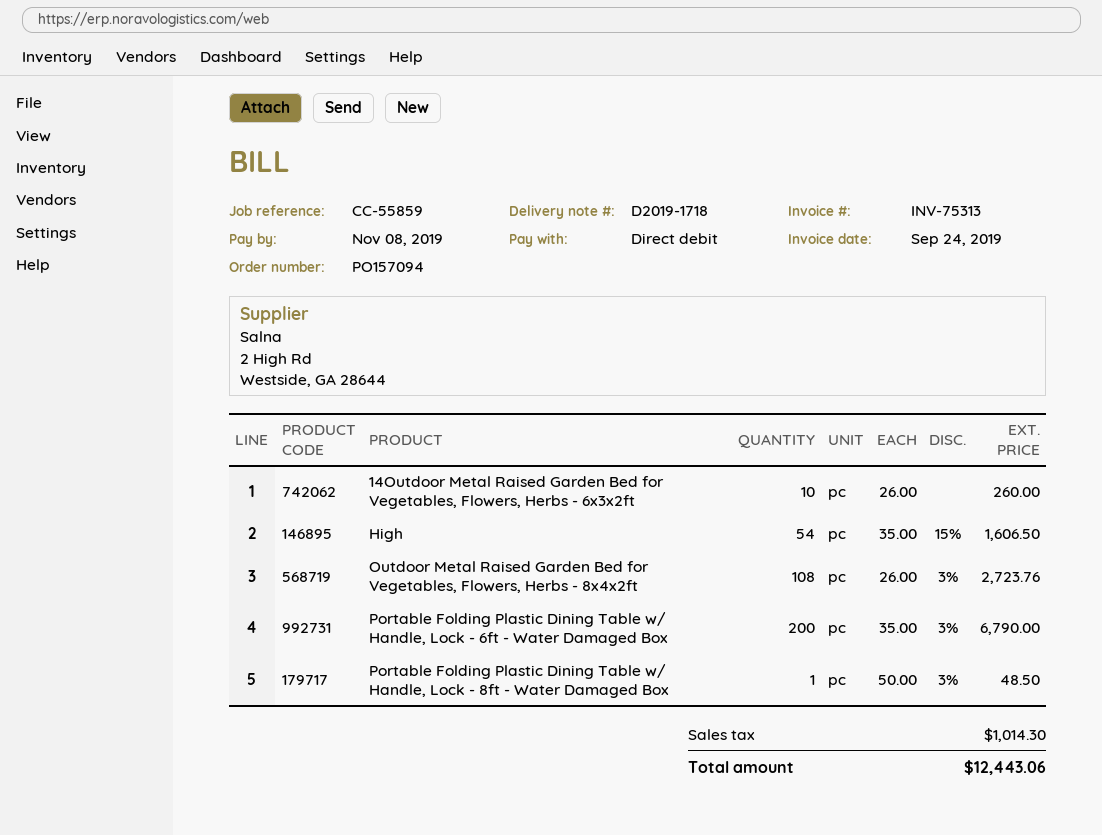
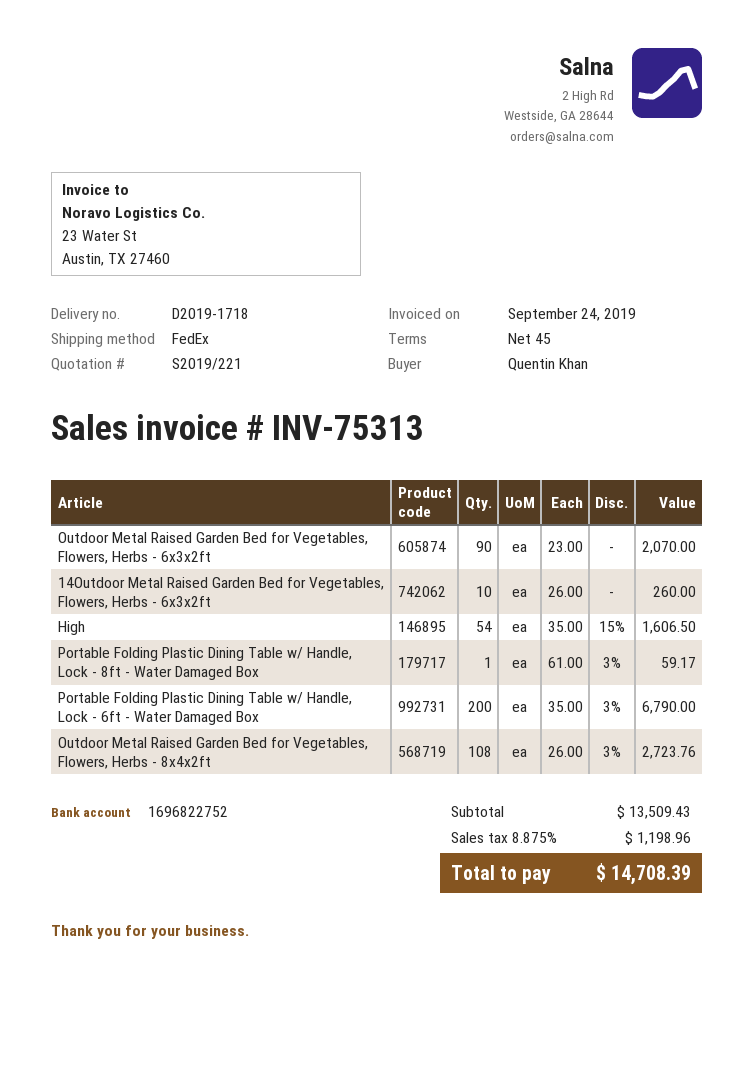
Portable Folding Plastic Dining Table w/ Handle, Lock - 8ft - Water Damaged Box: 1 x 50.00 - 3% = 48.50 -> 1 x 61.00 - 3% = 59.17
Outdoor Metal Raised Garden Bed for Vegetables, Flowers, Herbs - 6x3x2ft: none -> 90 x 23.00 = 2070.00
tax: 1014.30 -> 1198.96
total: 12443.06 -> 14708.39

